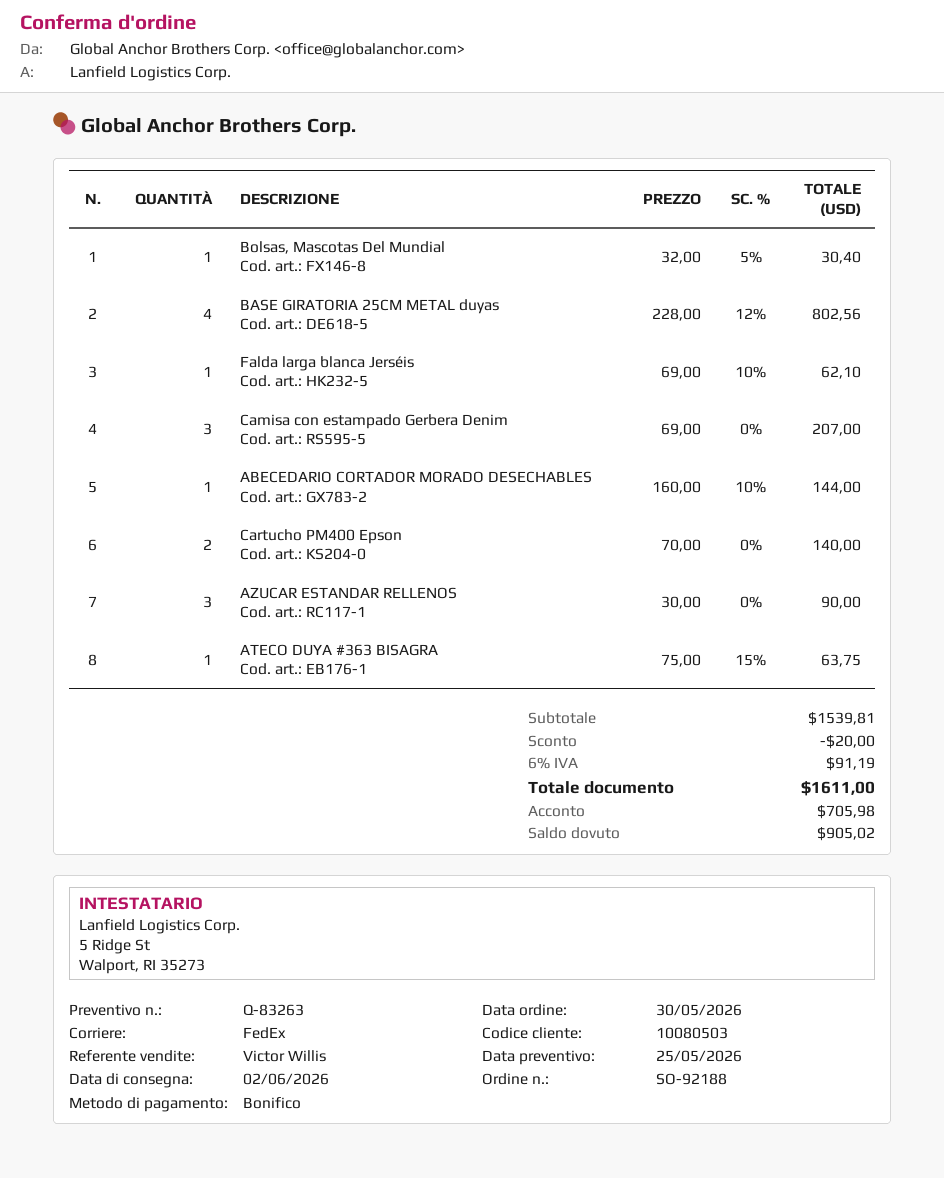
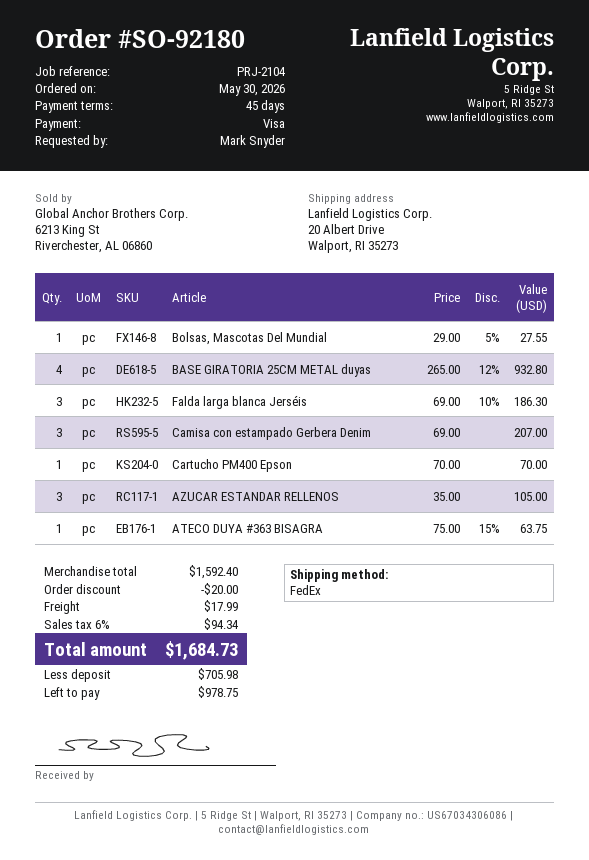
order number: SO-92188 -> SO-92180
payment method: bank transfer -> Visa
Bolsas, Mascotas Del Mundial: 1 x 32.00 - 5% = 30.40 -> 1 x 29.00 - 5% = 27.55
BASE GIRATORIA 25CM METAL duyas: 4 x 228.00 - 12% = 802.56 -> 4 x 265.00 - 12% = 932.80
Falda larga blanca Jerséis: 1 x 69.00 - 10% = 62.10 -> 3 x 69.00 - 10% = 186.30
ABECEDARIO CORTADOR MORADO DESECHABLES: 1 x 160.00 - 10% = 144.00 -> none
Cartucho PM400 Epson: 2 x 70.00 = 140.00 -> 1 x 70.00 = 70.00
AZUCAR ESTANDAR RELLENOS: 3 x 30.00 = 90.00 -> 3 x 35.00 = 105.00
subtotal: 1539.81 -> 1592.40
shipping: none -> 17.99
tax: 6% = 91.19 -> 6% = 94.34
total: 1611.00 -> 1684.73
balance: 905.02 -> 978.75

